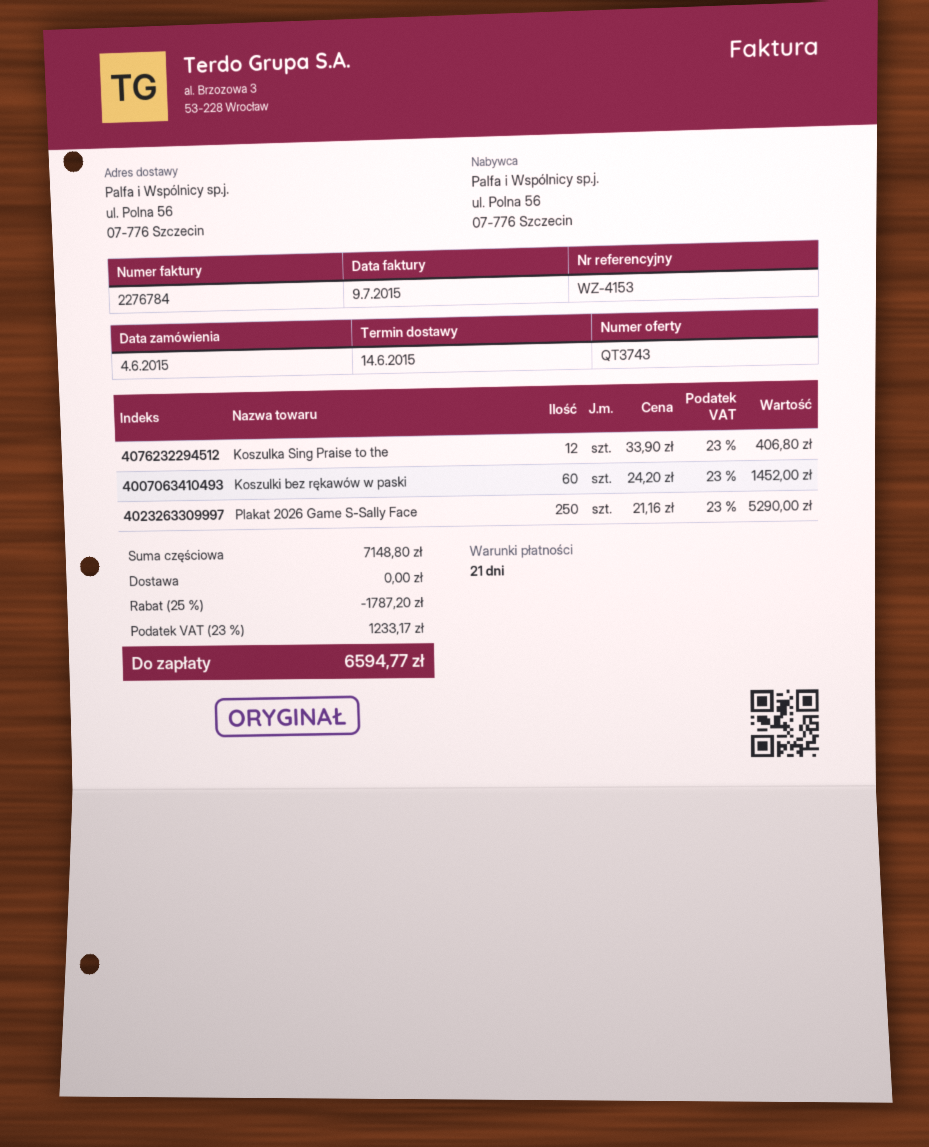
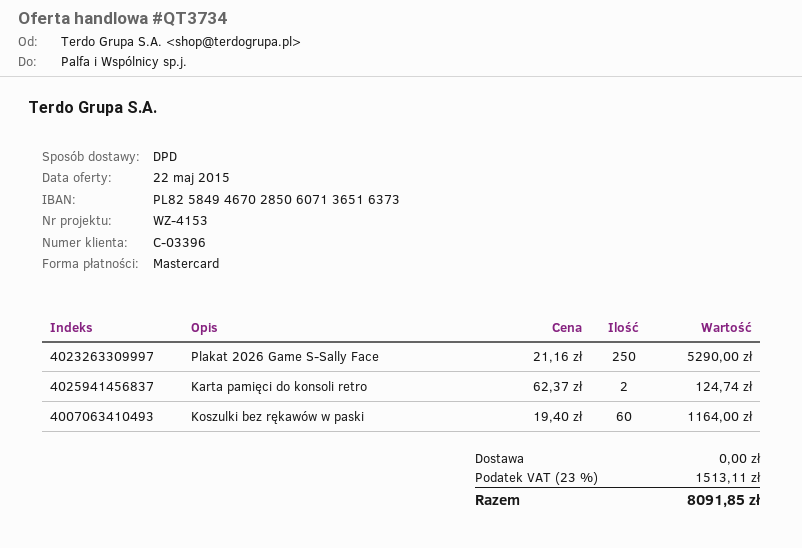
quote number: QT3743 -> QT3734
Koszulka Sing Praise to the: 12 x 33.90 = 406.80 -> none
Koszulki bez rękawów w paski: 60 x 24.20 = 1452.00 -> 60 x 19.40 = 1164.00
Karta pamięci do konsoli retro: none -> 2 x 62.37 = 124.74
discount: 25% = 1787.20 -> none
tax: 23% = 1233.17 -> 23% = 1513.11
total: 6594.77 -> 8091.85

